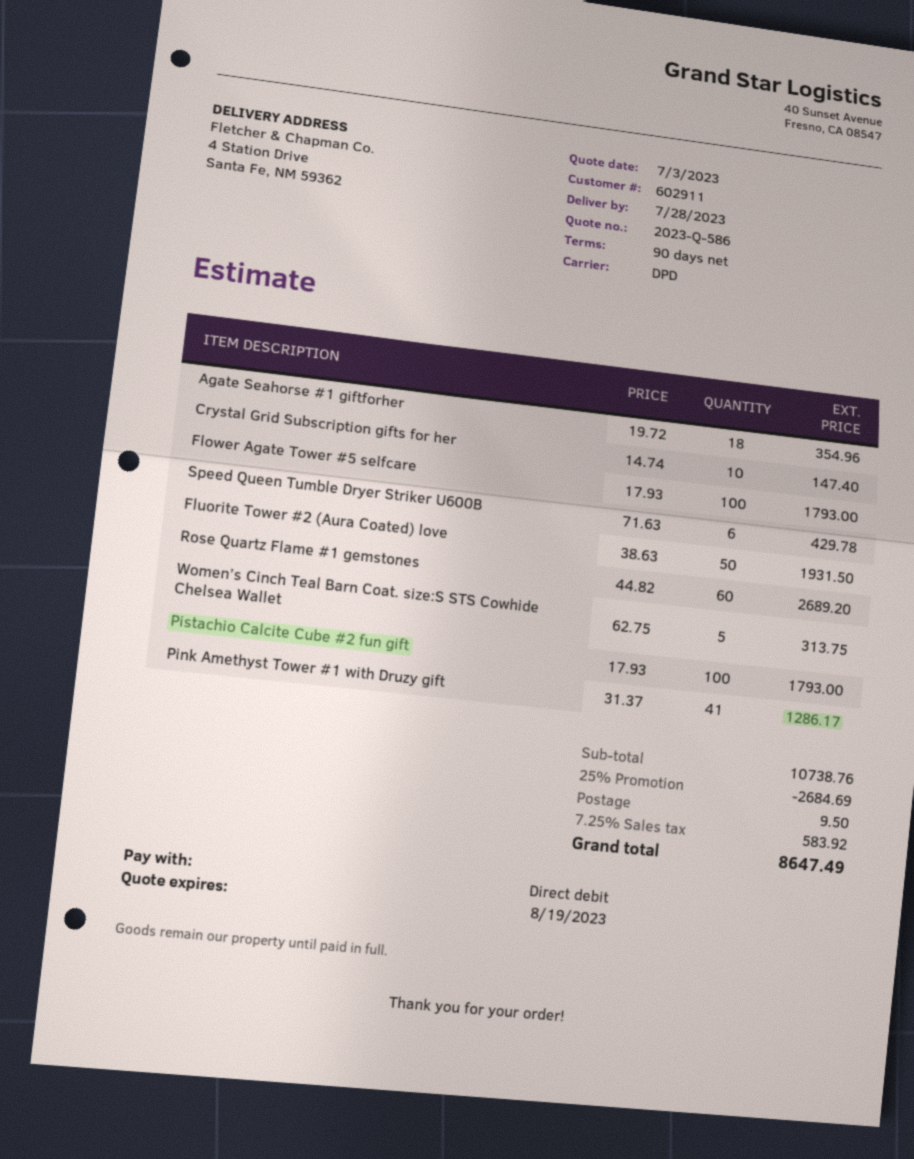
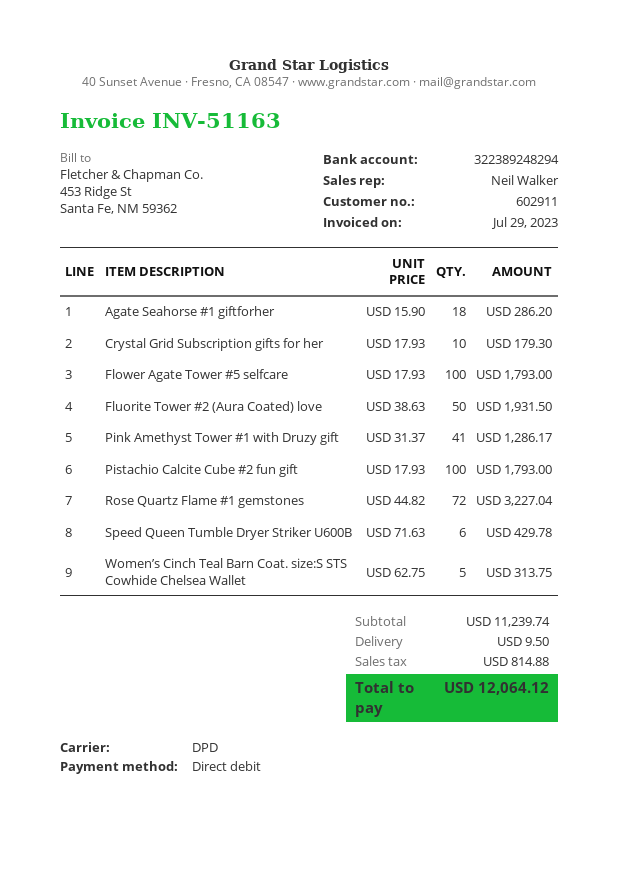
Agate Seahorse #1 giftforher: 18 x 19.72 = 354.96 -> 18 x 15.90 = 286.20
Crystal Grid Subscription gifts for her: 10 x 14.74 = 147.40 -> 10 x 17.93 = 179.30
Rose Quartz Flame #1 gemstones: 60 x 44.82 = 2689.20 -> 72 x 44.82 = 3227.04
subtotal: 10738.76 -> 11239.74
discount: 25% = 2684.69 -> none
tax: 583.92 -> 814.88
total: 8647.49 -> 12064.12

